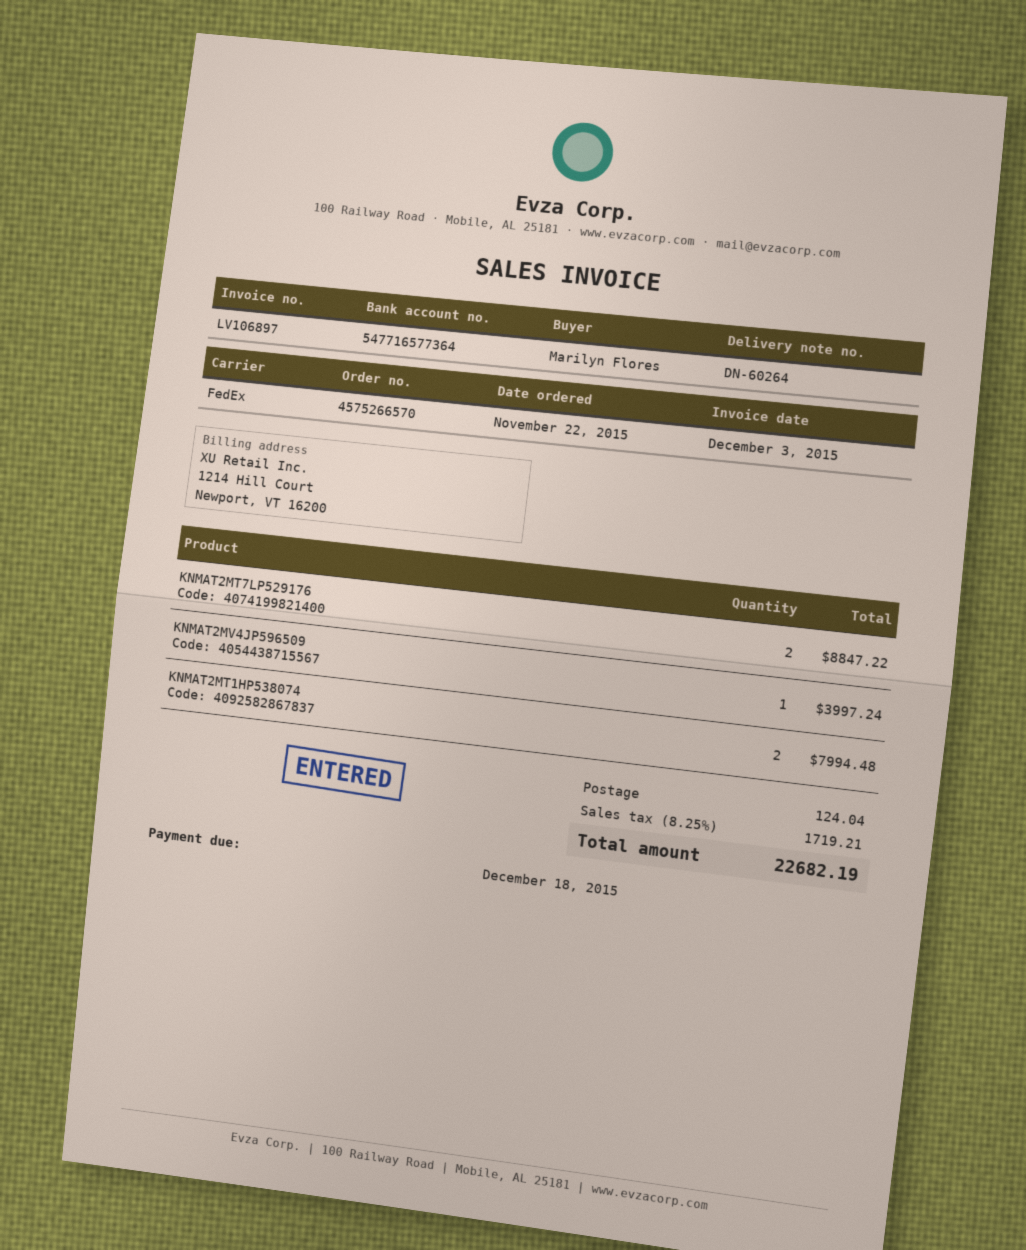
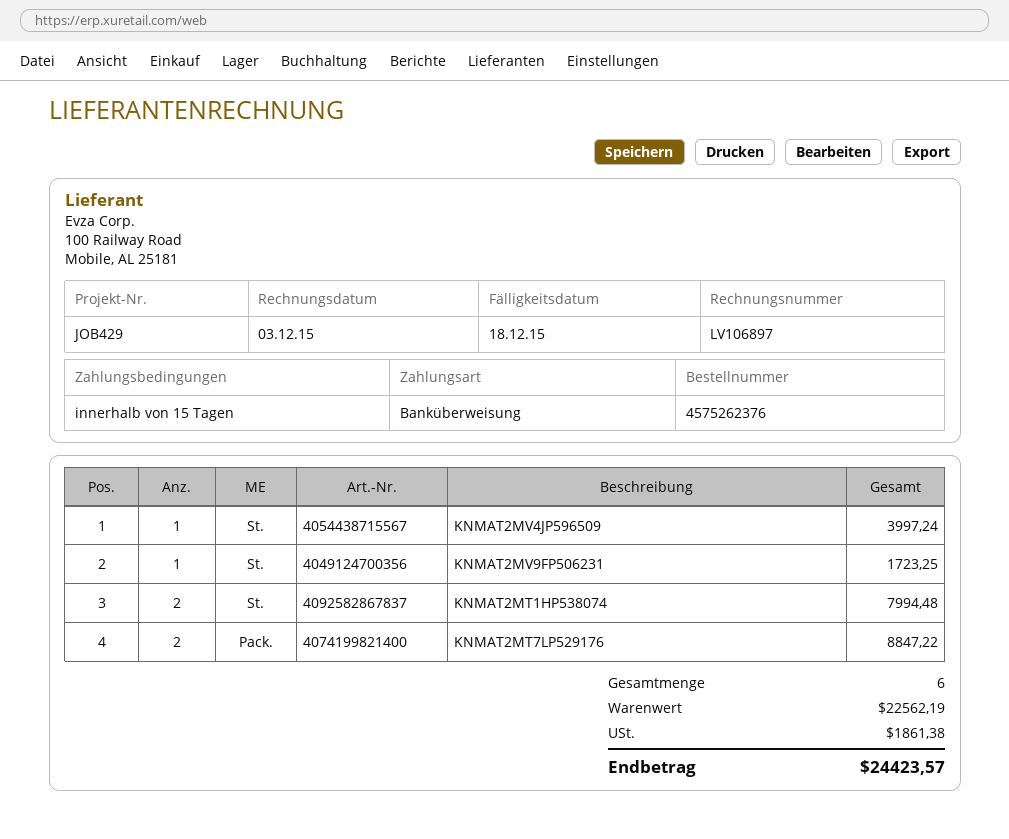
order number: 4575266570 -> 4575262376
KNMAT2MV9FP506231: none -> 1 for 1723.25
shipping: 124.04 -> none
tax: 1719.21 -> 1861.38
total: 22682.19 -> 24423.57

